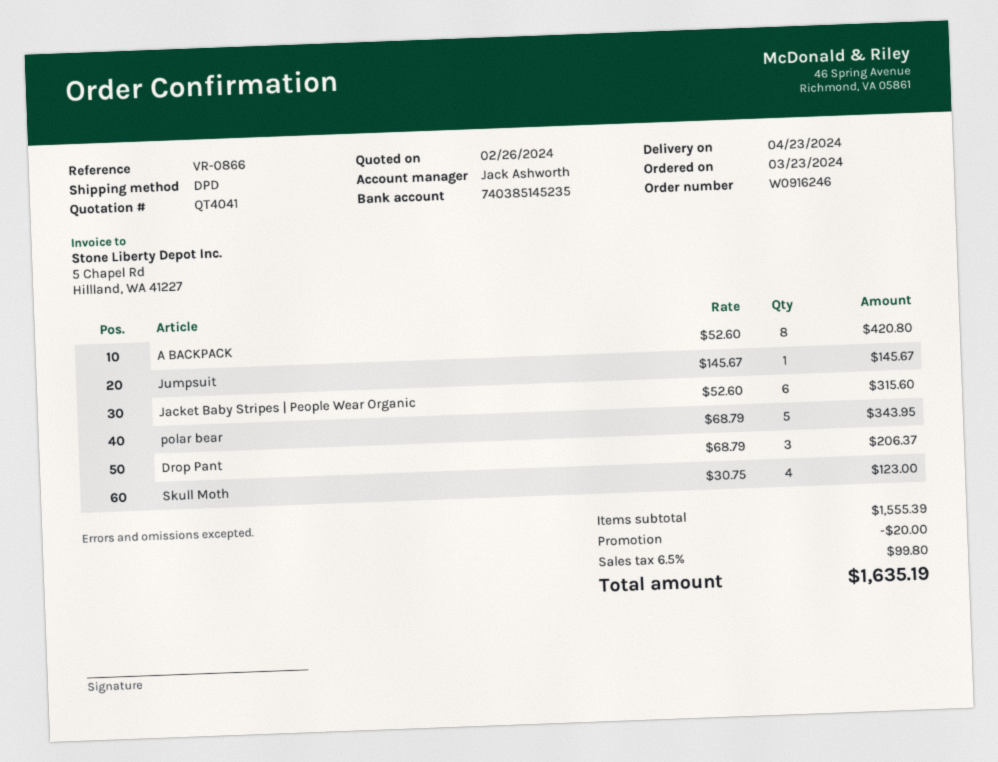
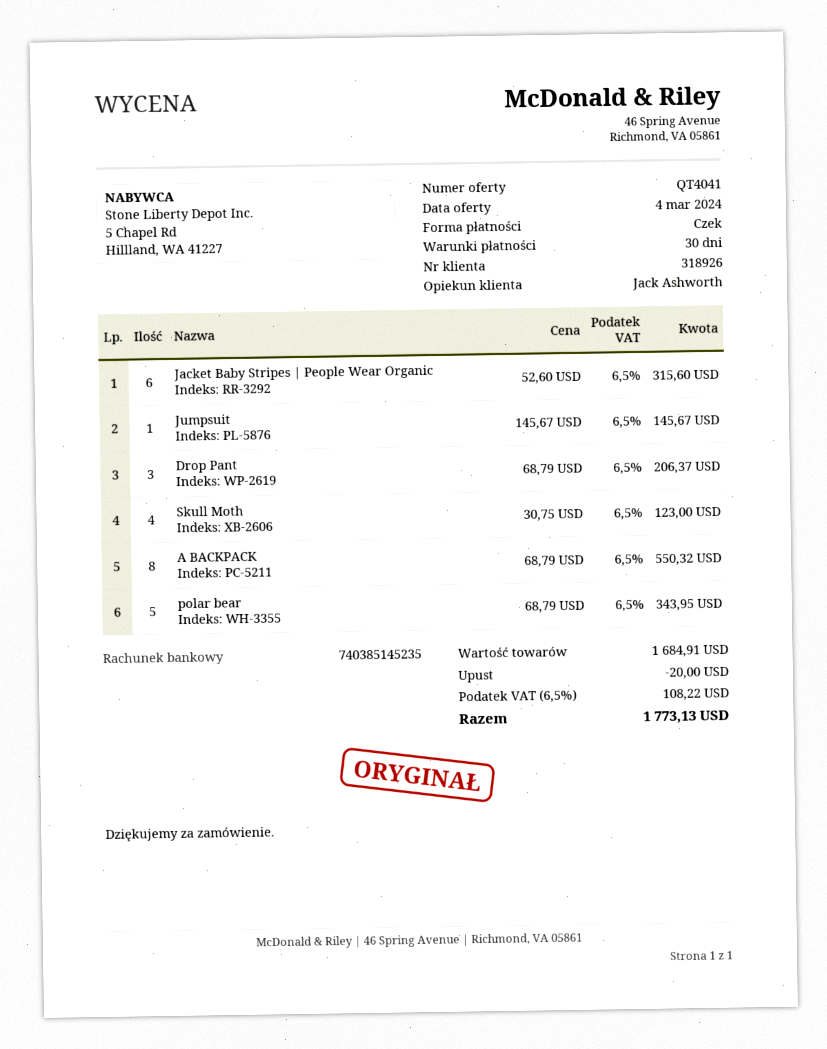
quote date: 2024-02-26 -> 2024-03-04
A BACKPACK: 8 x 52.60 = 420.80 -> 8 x 68.79 = 550.32
subtotal: 1555.39 -> 1684.91
tax: 6.5% = 99.80 -> 6.5% = 108.22
total: 1635.19 -> 1773.13

